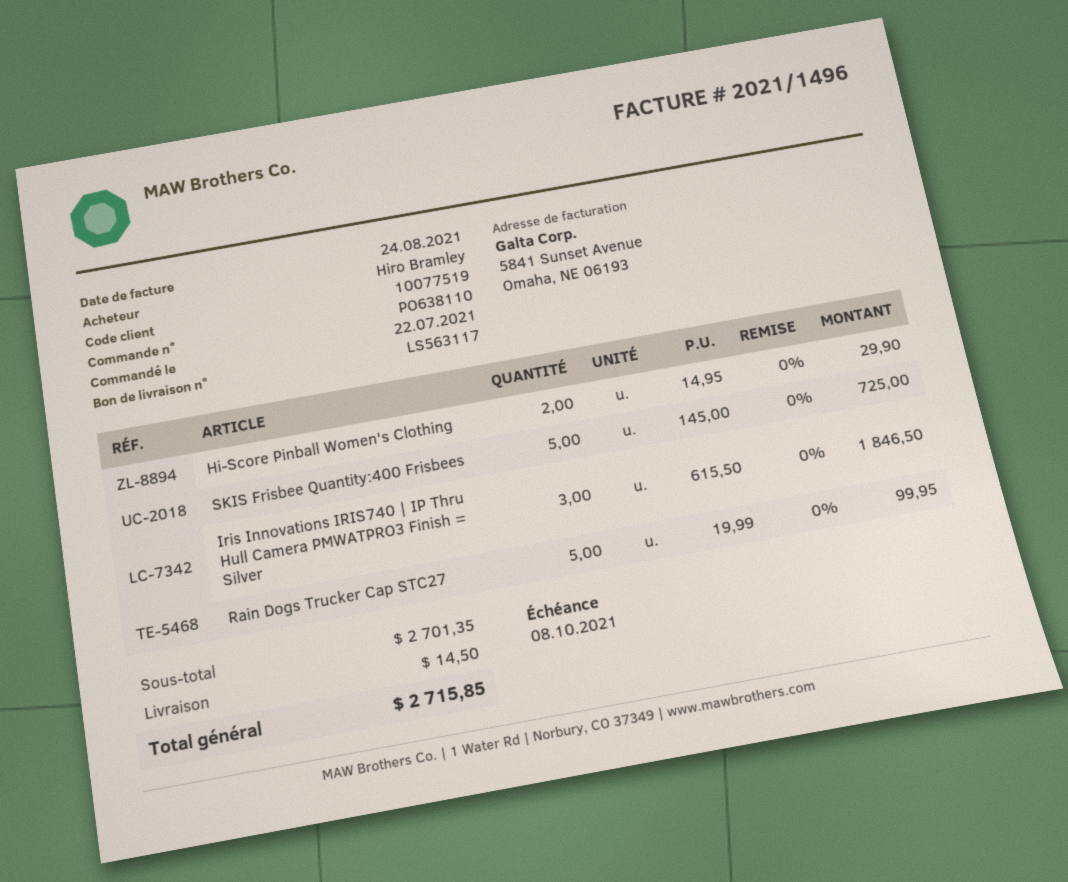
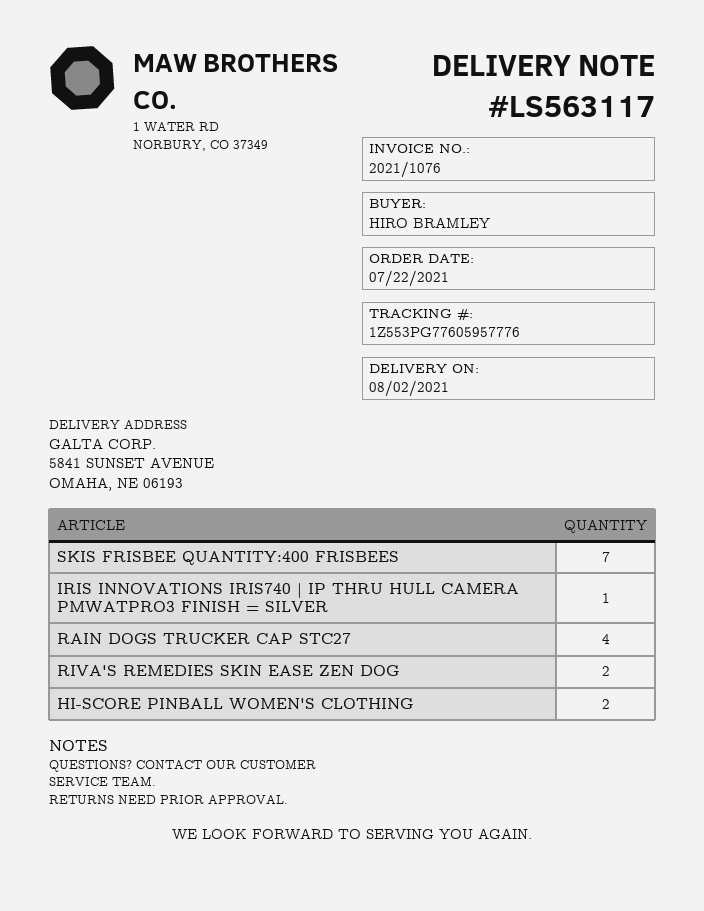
invoice number: 2021/1496 -> 2021/1076
SKIS Frisbee Quantity:400 Frisbees: 5 -> 7
Iris Innovations IRIS740 | IP Thru Hull Camera PMWATPRO3 Finish = Silver: 3 -> 1
Rain Dogs Trucker Cap STC27: 5 -> 4
RIVA'S REMEDIES SKIN EASE ZEN DOG: none -> 2

